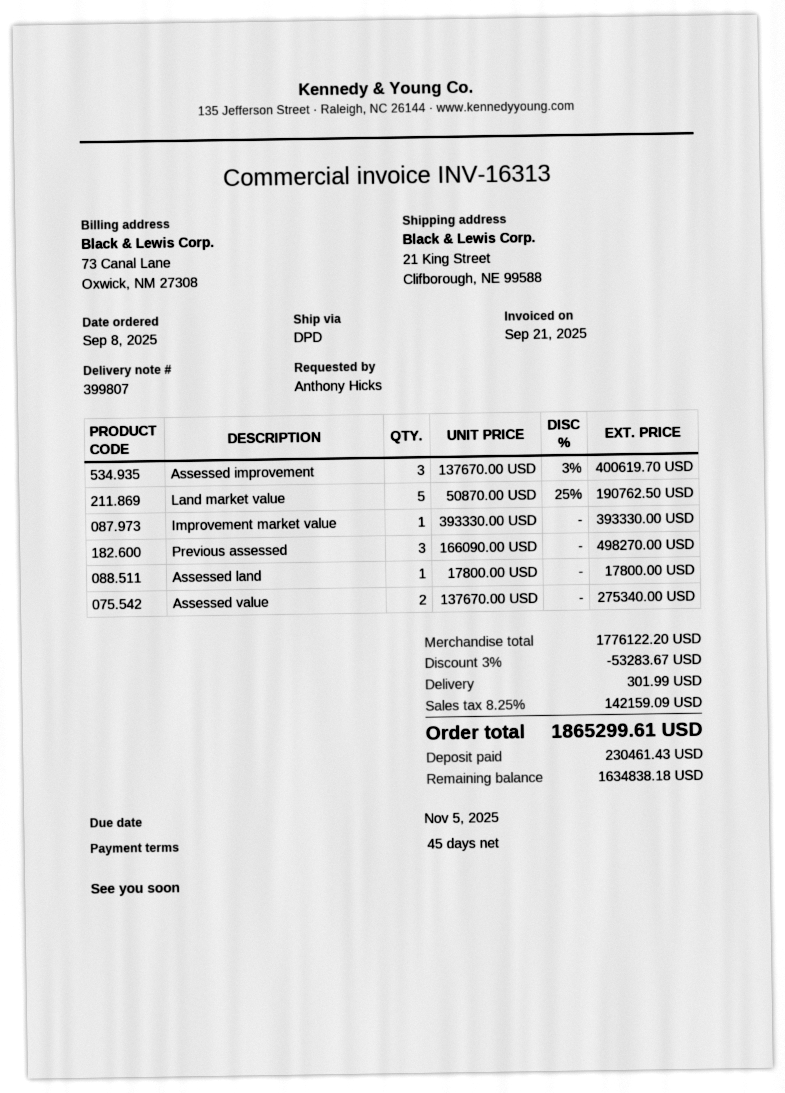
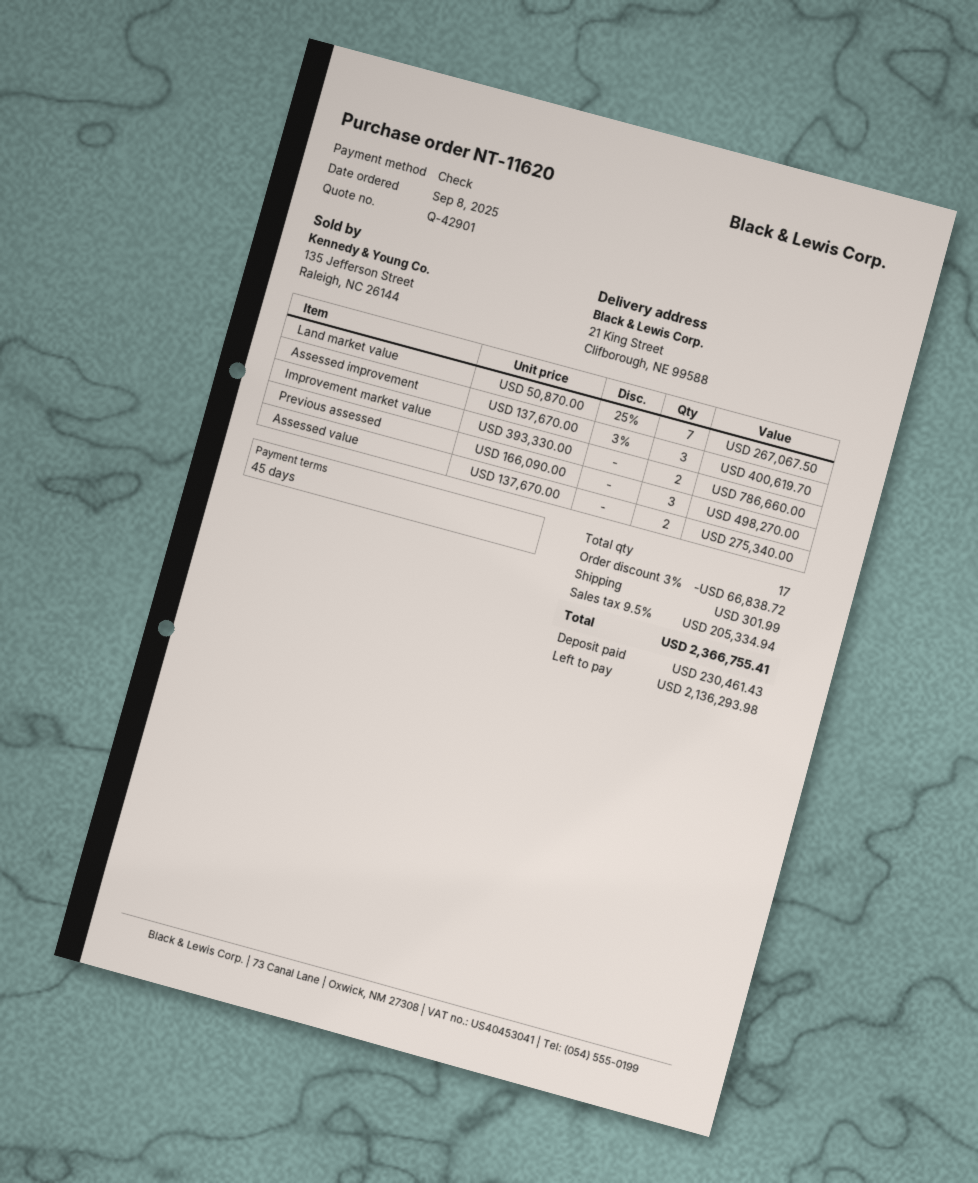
Land market value: 5 x 50870.00 - 25% = 190762.50 -> 7 x 50870.00 - 25% = 267067.50
Improvement market value: 1 x 393330.00 = 393330.00 -> 2 x 393330.00 = 786660.00
Assessed land: 1 x 17800.00 = 17800.00 -> none
discount: 3% = 53283.67 -> 3% = 66838.72
tax: 8.25% = 142159.09 -> 9.5% = 205334.94
total: 1865299.61 -> 2366755.41
balance: 1634838.18 -> 2136293.98

